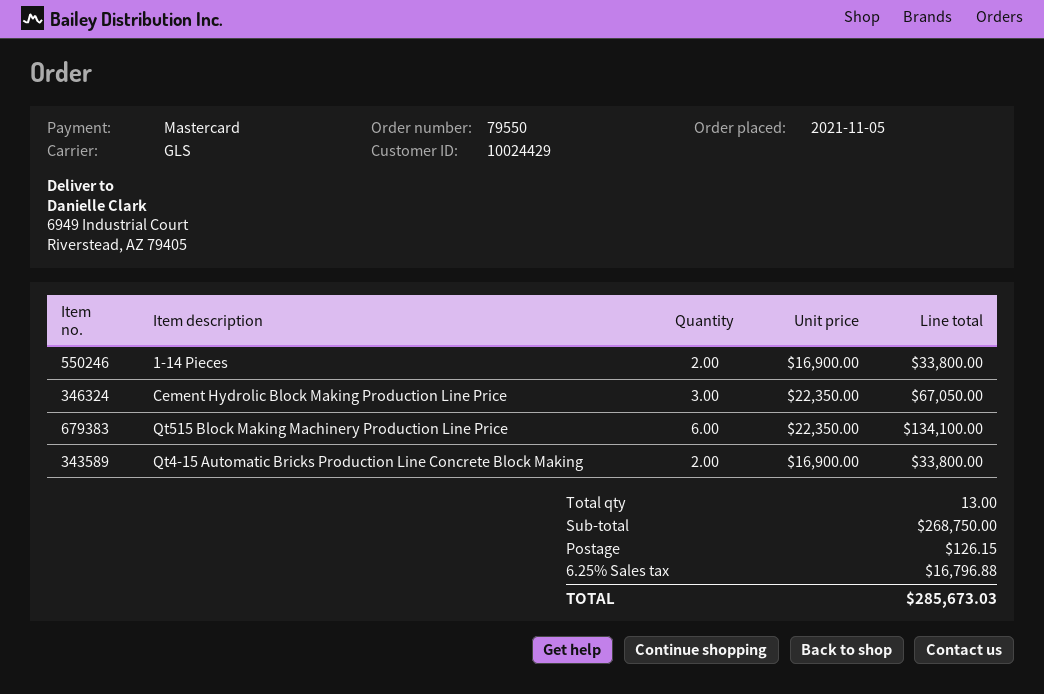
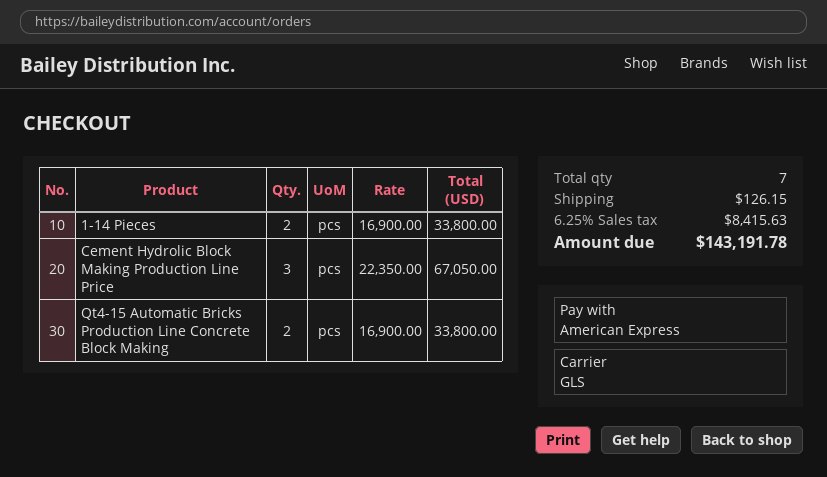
payment method: Mastercard -> American Express
Qt515 Block Making Machinery Production Line Price: 6 x 22350.00 = 134100.00 -> none
total quantity: 13 -> 7
tax: 6.25% = 16796.88 -> 6.25% = 8415.63
total: 285673.03 -> 143191.78

